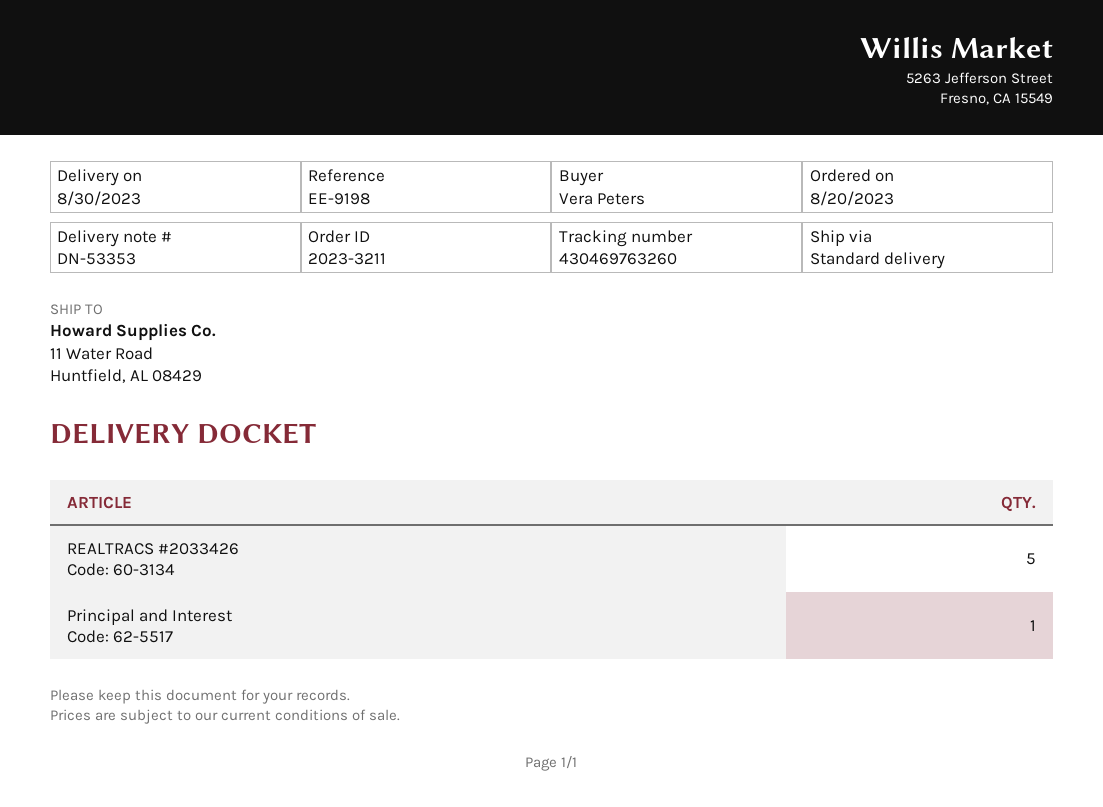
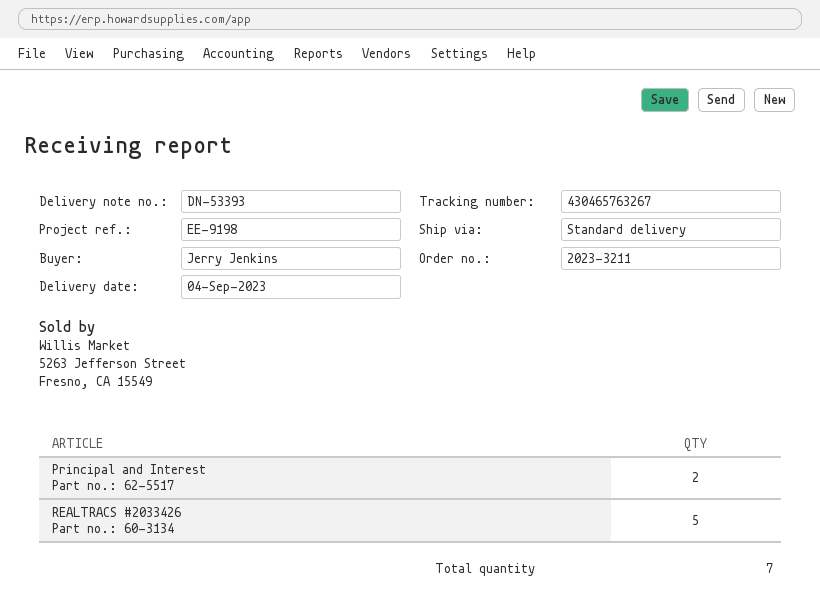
delivery note number: DN-53353 -> DN-53393
delivery date: 2023-08-30 -> 2023-09-04
ordered by: Vera Peters -> Jerry Jenkins
tracking number: 430469763260 -> 430465763267
Principal and Interest: 1 -> 2

